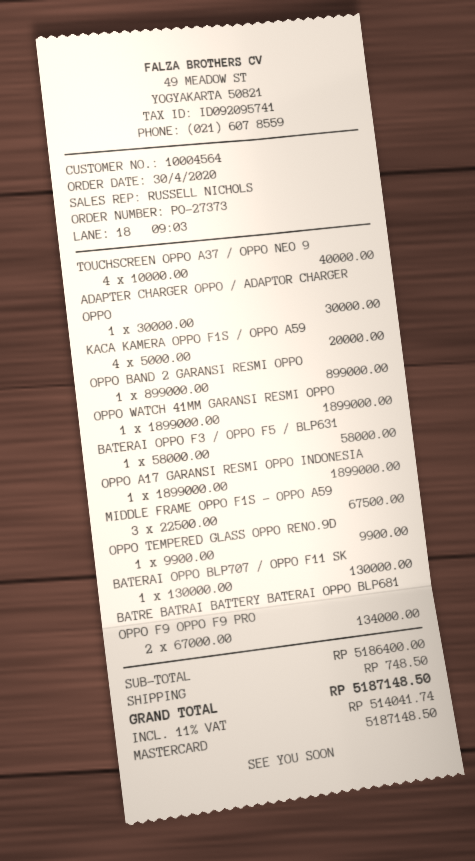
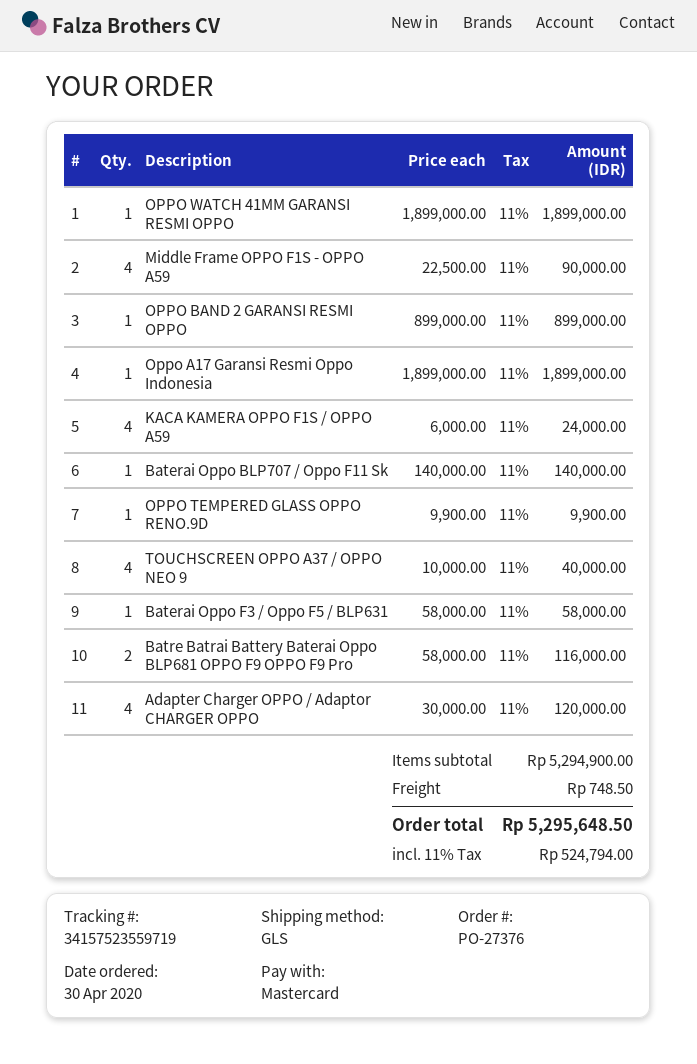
order number: PO-27373 -> PO-27376
ADAPTER CHARGER OPPO / ADAPTOR CHARGER OPPO: 1 x 30000.00 = 30000.00 -> 4 x 30000.00 = 120000.00
KACA KAMERA OPPO F1S / OPPO A59: 4 x 5000.00 = 20000.00 -> 4 x 6000.00 = 24000.00
MIDDLE FRAME OPPO F1S - OPPO A59: 3 x 22500.00 = 67500.00 -> 4 x 22500.00 = 90000.00
BATERAI OPPO BLP707 / OPPO F11 SK: 1 x 130000.00 = 130000.00 -> 1 x 140000.00 = 140000.00
BATRE BATRAI BATTERY BATERAI OPPO BLP681 OPPO F9 OPPO F9 PRO: 2 x 67000.00 = 134000.00 -> 2 x 58000.00 = 116000.00
subtotal: 5186400.00 -> 5294900.00
tax: 11% = 514041.74 -> 11% = 524794.00
total: 5187148.50 -> 5295648.50

